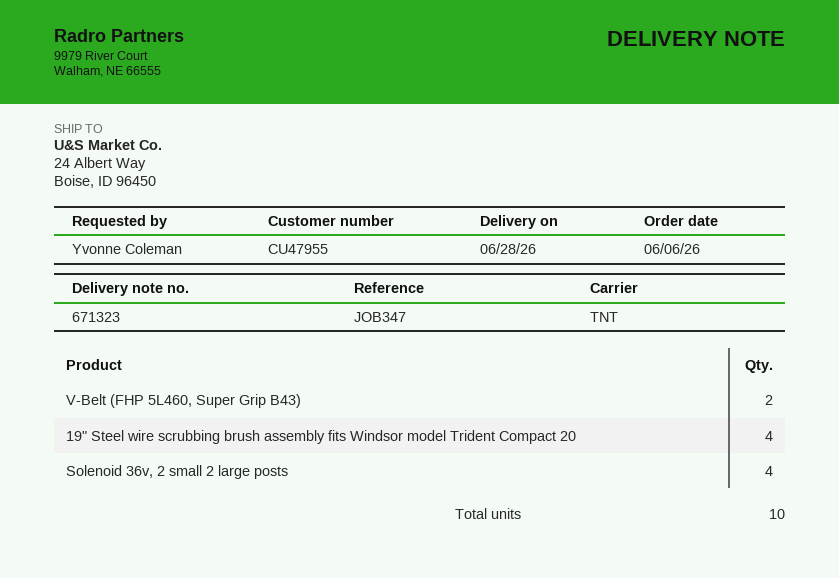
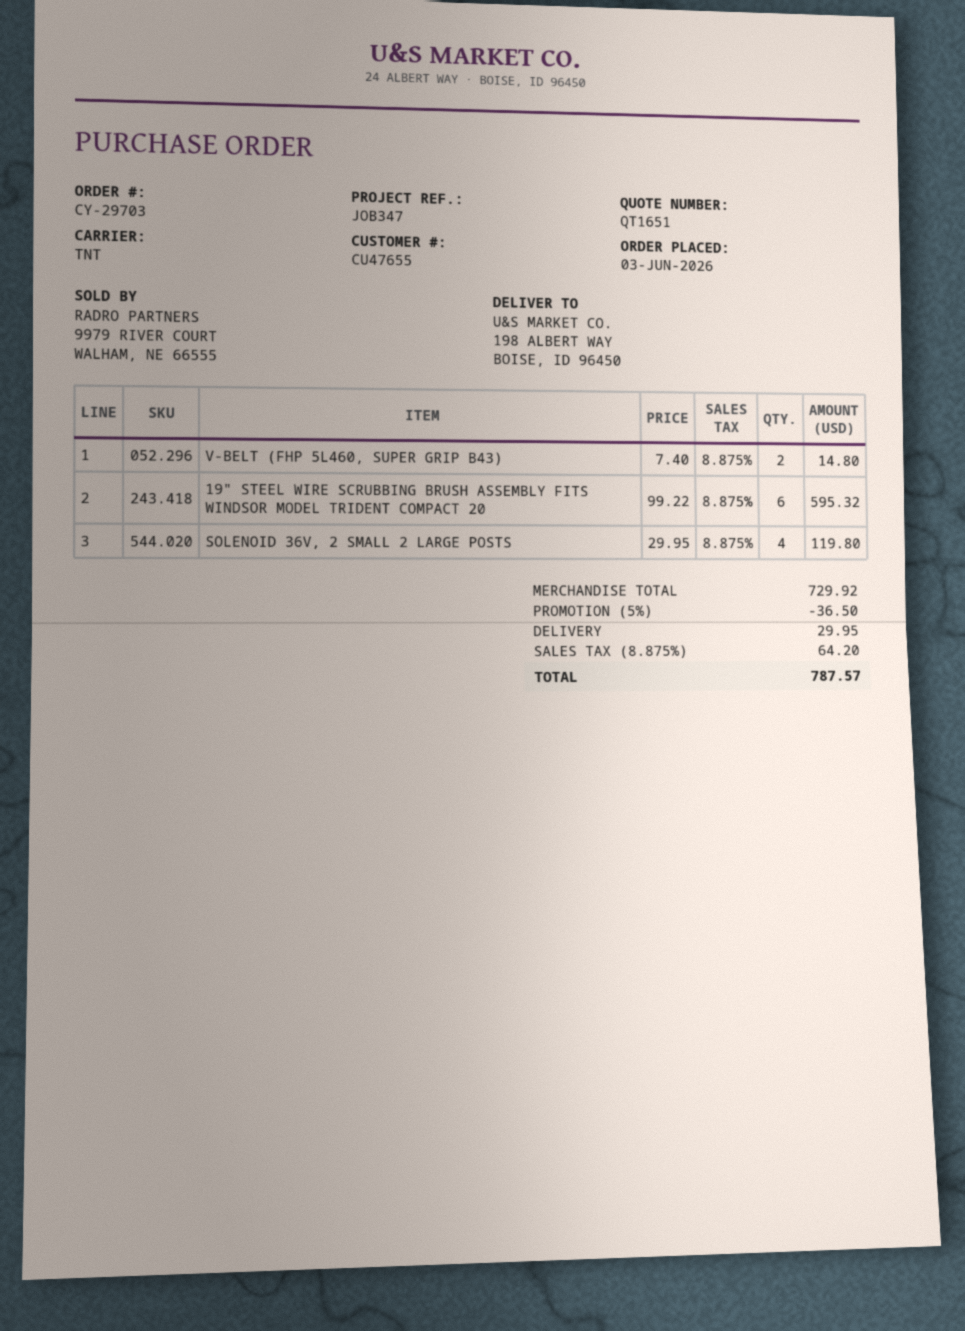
order date: 2026-06-06 -> 2026-06-03
customer number: CU47955 -> CU47655
ship to: 24 Albert Way, Boise, ID 96450 -> 198 ALBERT WAY, BOISE, ID 96450
19" Steel wire scrubbing brush assembly fits Windsor model Trident Compact 20: 4 -> 6

